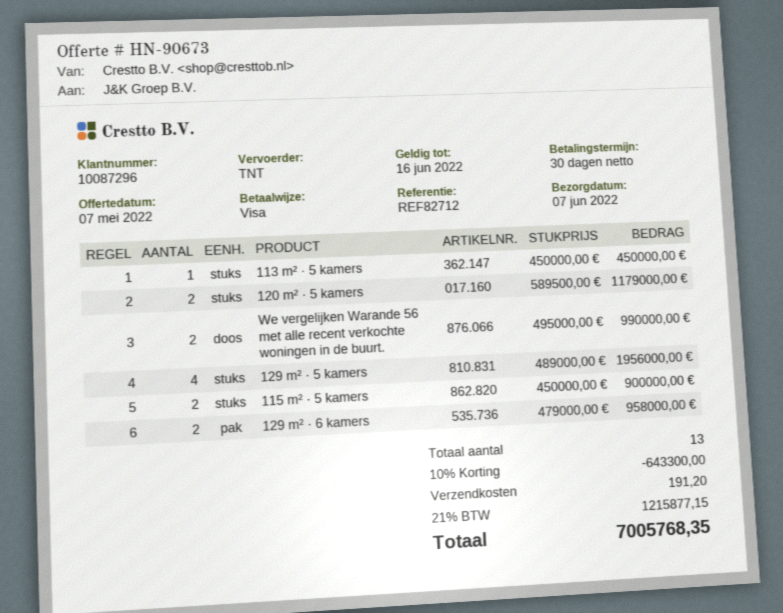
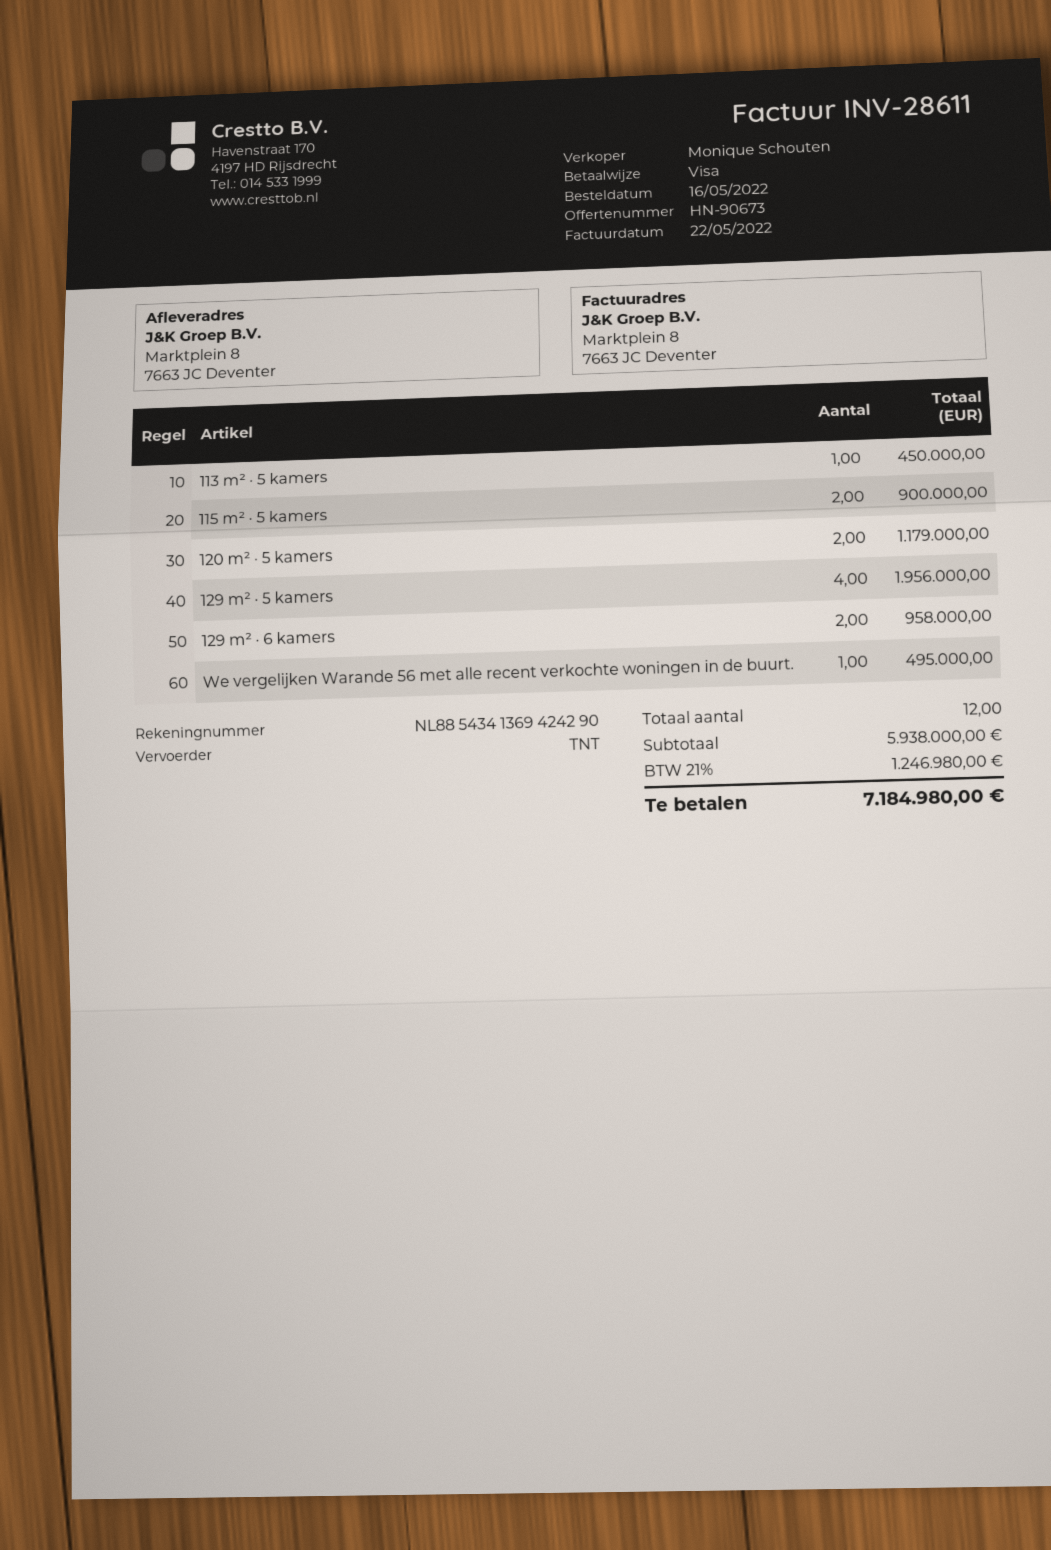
We vergelijken Warande 56 met alle recent verkochte woningen in de buurt.: 2 for 990000.00 -> 1 for 495000.00
total quantity: 13 -> 12
discount: 10% = 643300.00 -> none
shipping: 191.20 -> none
tax: 21% = 1215877.15 -> 21% = 1246980.00
total: 7005768.35 -> 7184980.00

